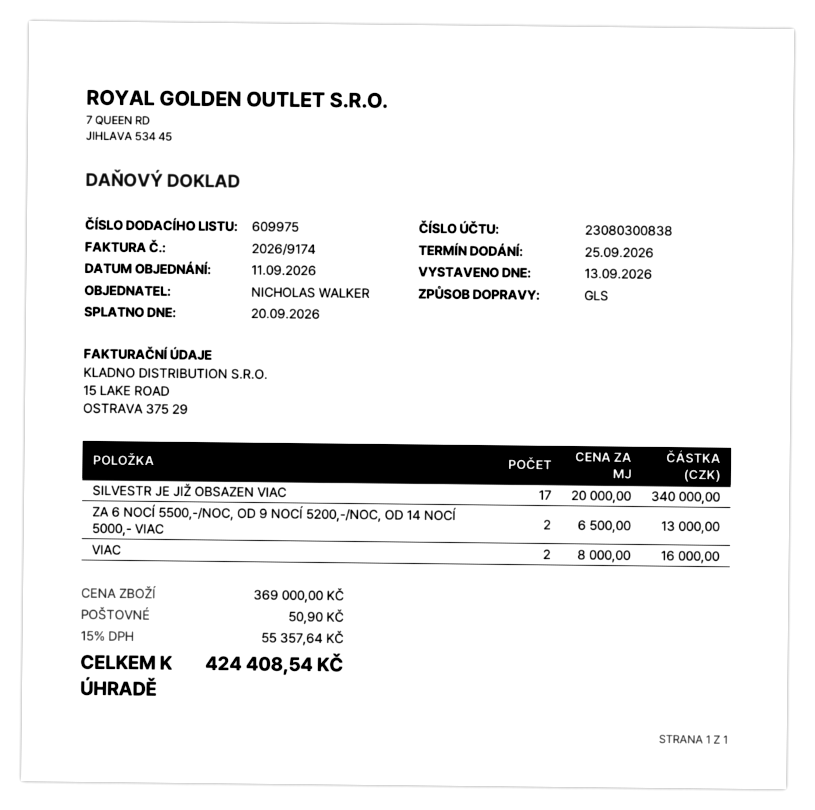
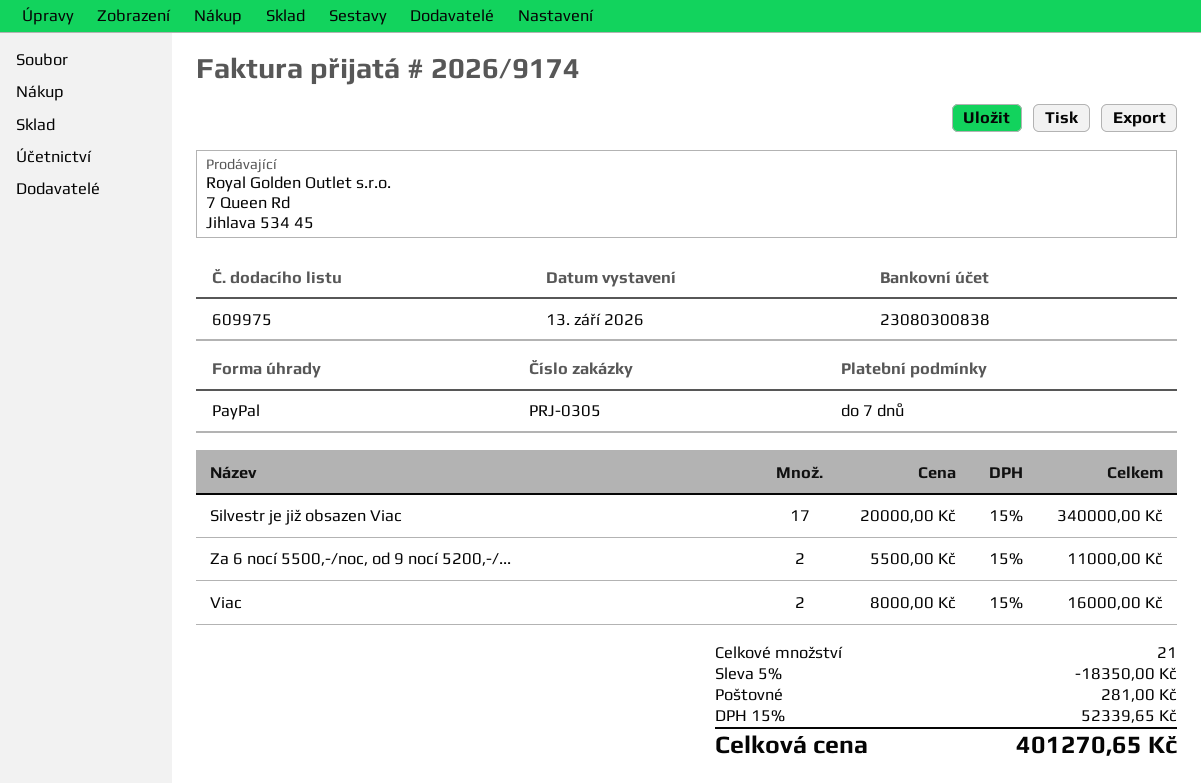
ZA 6 NOCÍ 5500,-/NOC, OD 9 NOCÍ 5200,-/NOC, OD 14 NOCÍ 5000,- VIAC: 2 x 6500.00 = 13000.00 -> 2 x 5500.00 = 11000.00
discount: none -> 5% = 18350.00
shipping: 50.90 -> 281.00
tax: 15% = 55357.64 -> 15% = 52339.65
total: 424408.54 -> 401270.65

